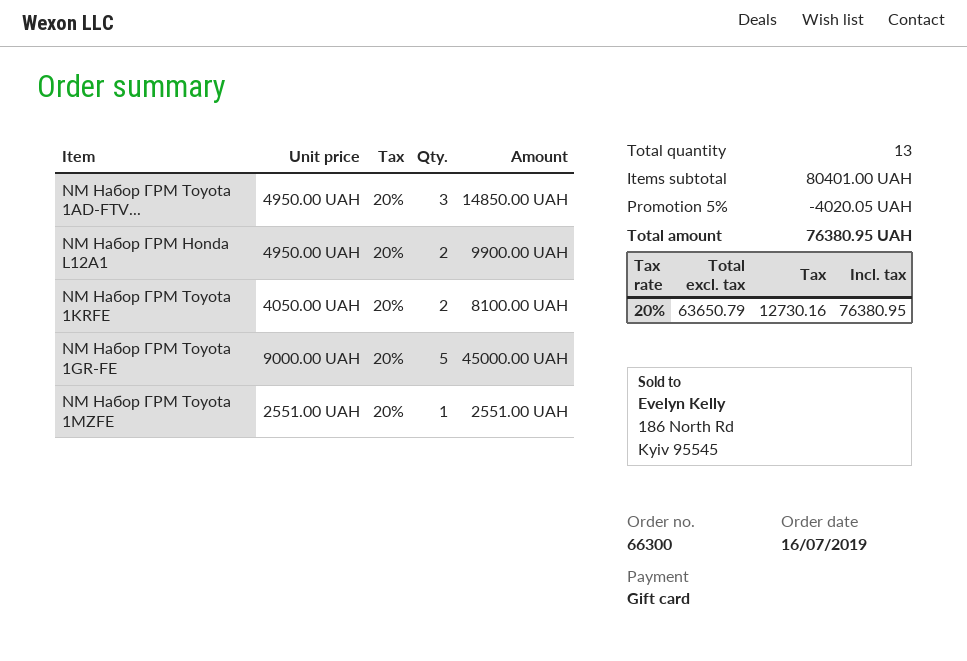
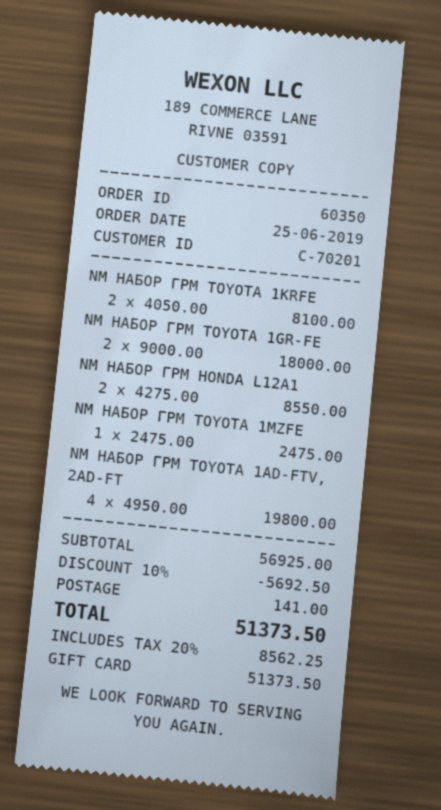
order number: 66300 -> 60350
order date: 2019-07-16 -> 2019-06-25
NM Набор ГРМ Toyota 1AD-FTV...: 3 x 4950.00 = 14850.00 -> 4 x 4950.00 = 19800.00
NM Набор ГРМ Honda L12A1: 2 x 4950.00 = 9900.00 -> 2 x 4275.00 = 8550.00
NM Набор ГРМ Toyota 1GR-FE: 5 x 9000.00 = 45000.00 -> 2 x 9000.00 = 18000.00
NM Набор ГРМ Toyota 1MZFE: 1 x 2551.00 = 2551.00 -> 1 x 2475.00 = 2475.00
subtotal: 80401.00 -> 56925.00
discount: 5% = 4020.05 -> 10% = 5692.50
shipping: none -> 141.00
tax: 20% = 12730.16 -> 20% = 8562.25
total: 76380.95 -> 51373.50

